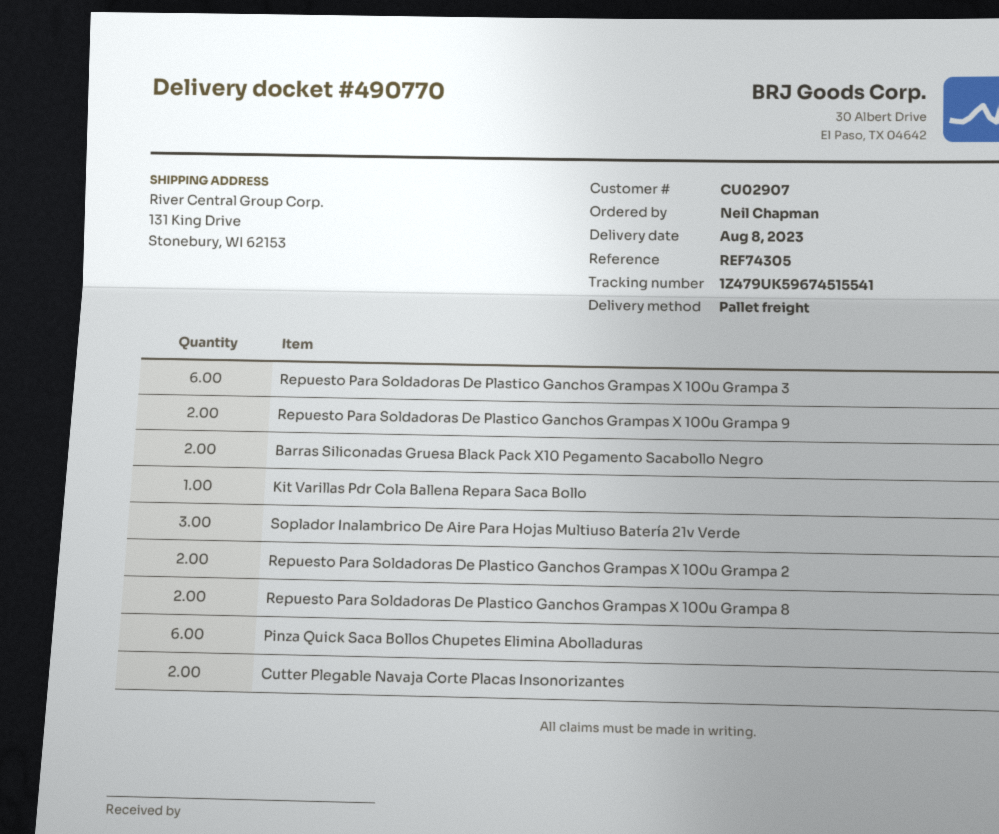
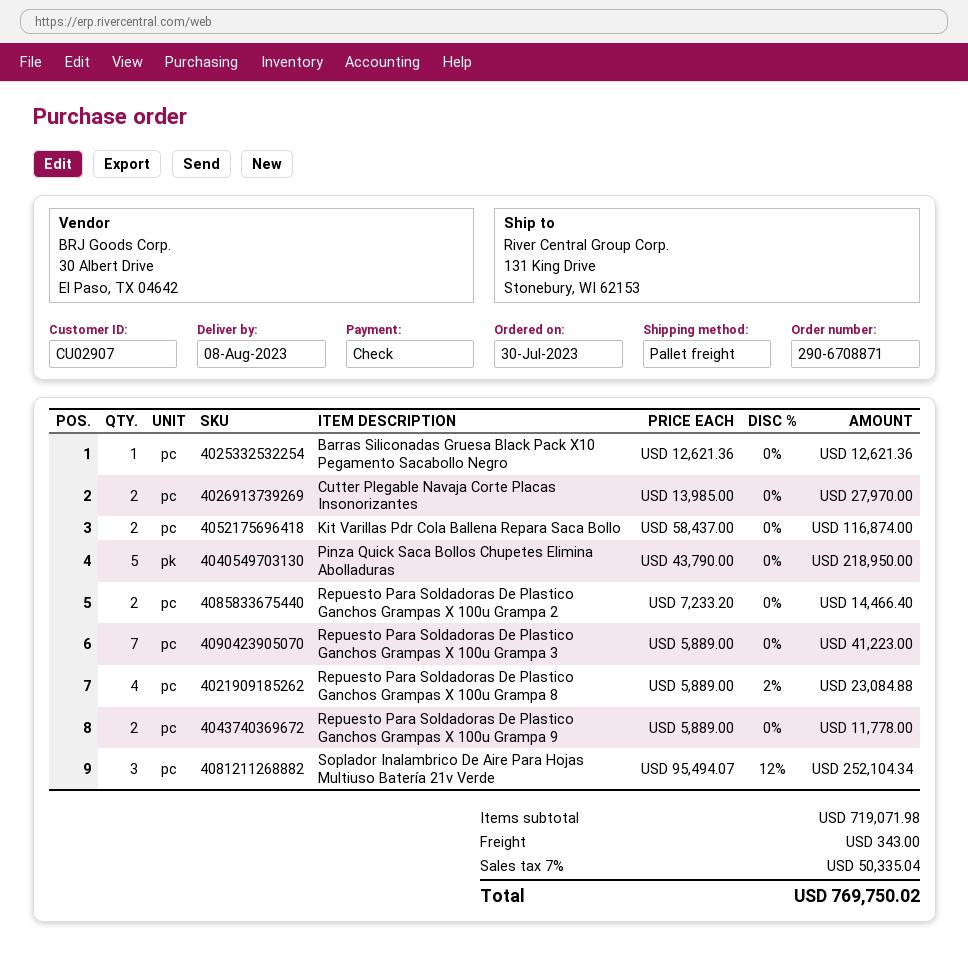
Repuesto Para Soldadoras De Plastico Ganchos Grampas X 100u Grampa 3: 6 -> 7
Barras Siliconadas Gruesa Black Pack X10 Pegamento Sacabollo Negro: 2 -> 1
Kit Varillas Pdr Cola Ballena Repara Saca Bollo: 1 -> 2
Repuesto Para Soldadoras De Plastico Ganchos Grampas X 100u Grampa 8: 2 -> 4
Pinza Quick Saca Bollos Chupetes Elimina Abolladuras: 6 -> 5

